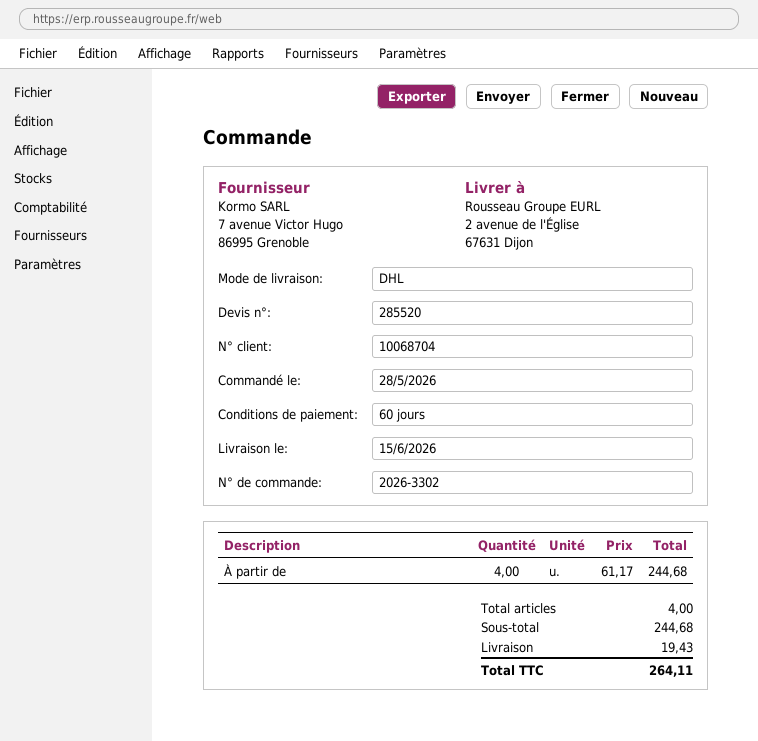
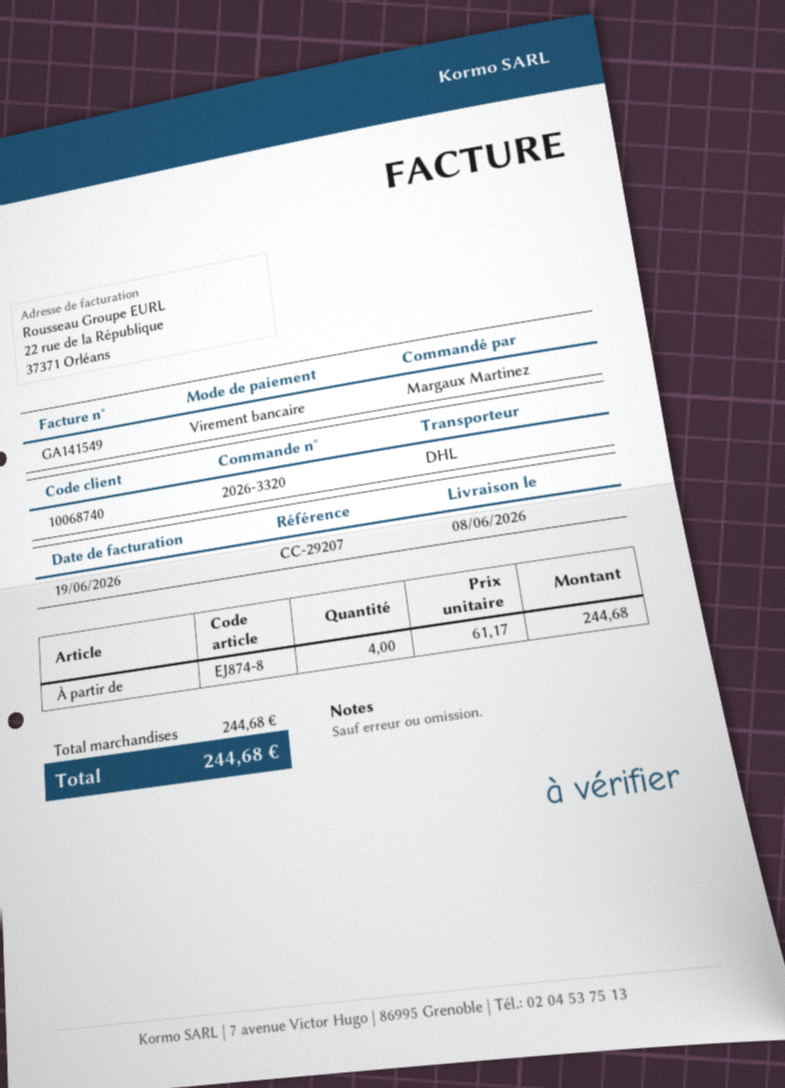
order number: 2026-3302 -> 2026-3320
delivery date: 2026-06-15 -> 2026-06-08
customer number: 10068704 -> 10068740
shipping: 19.43 -> none
total: 264.11 -> 244.68

